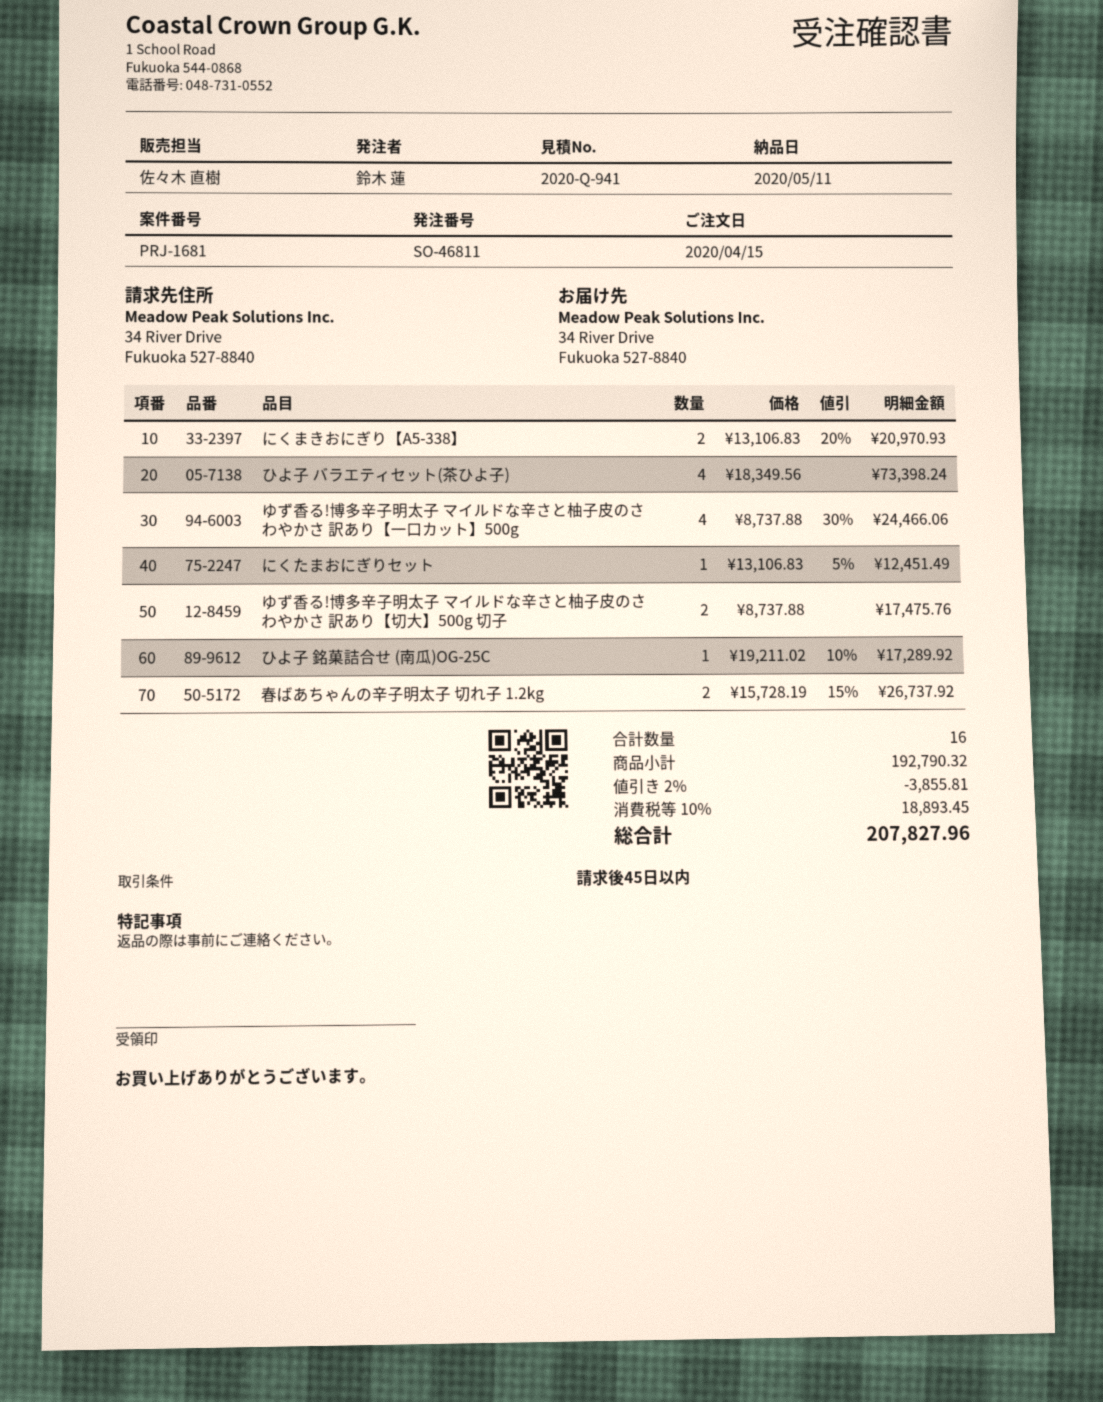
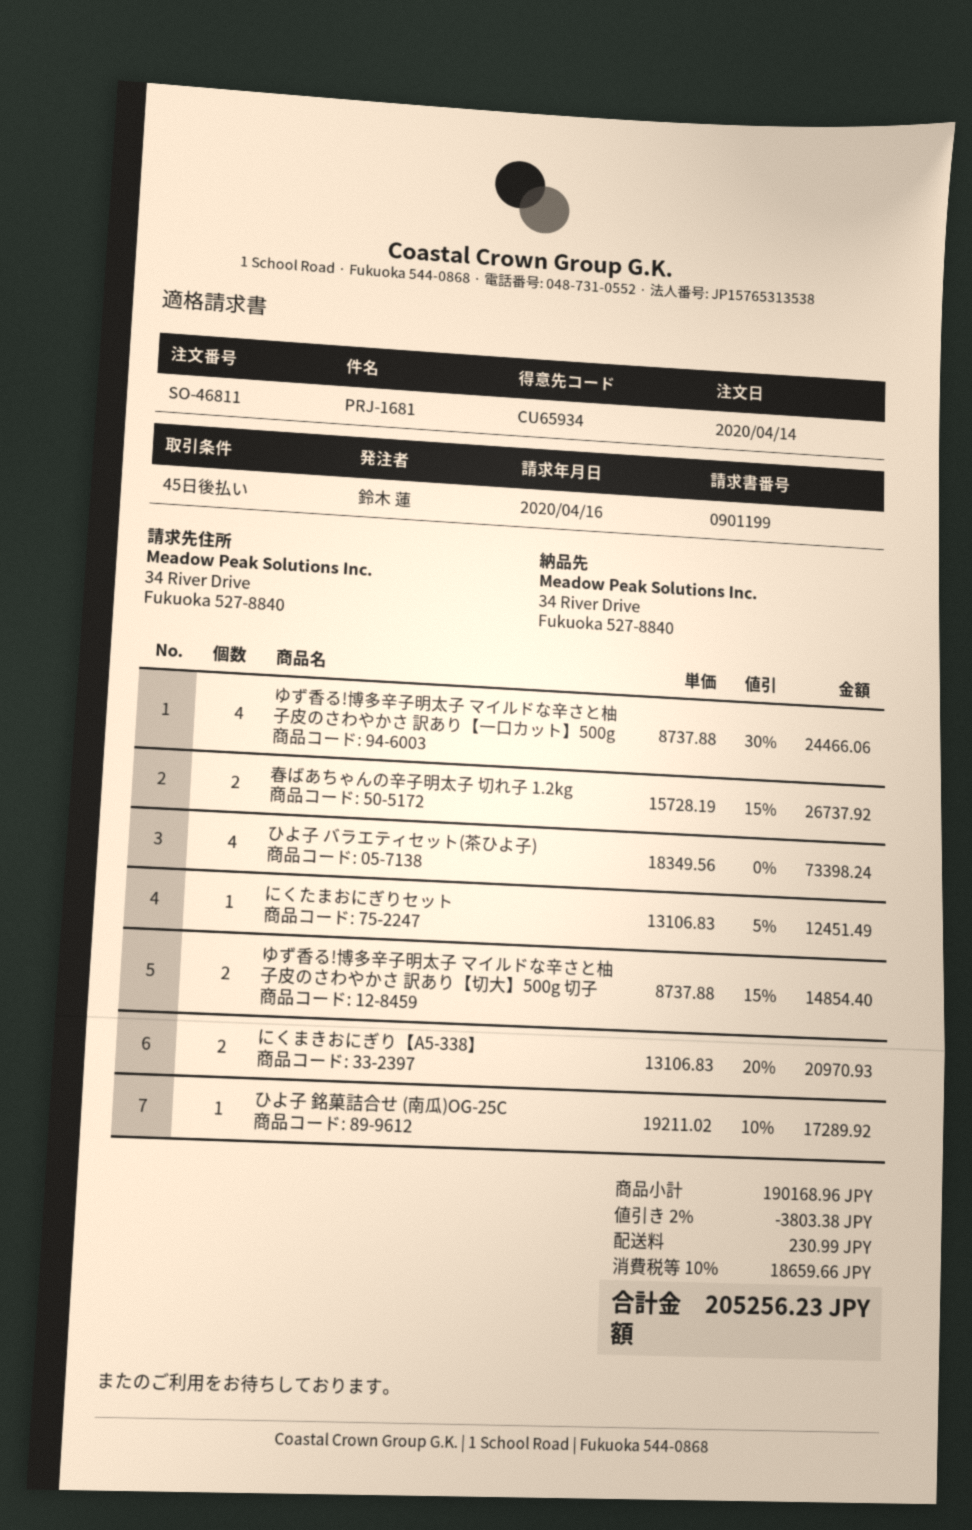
order date: 2020-04-15 -> 2020-04-14
ゆず香る!博多辛子明太子 マイルドな辛さと柚子皮のさわやかさ 訳あり【切大】500g 切子: 2 x 8737.88 = 17475.76 -> 2 x 8737.88 - 15% = 14854.40
subtotal: 192790.32 -> 190168.96
discount: 2% = 3855.81 -> 2% = 3803.38
shipping: none -> 230.99
tax: 10% = 18893.45 -> 10% = 18659.66
total: 207827.96 -> 205256.23

